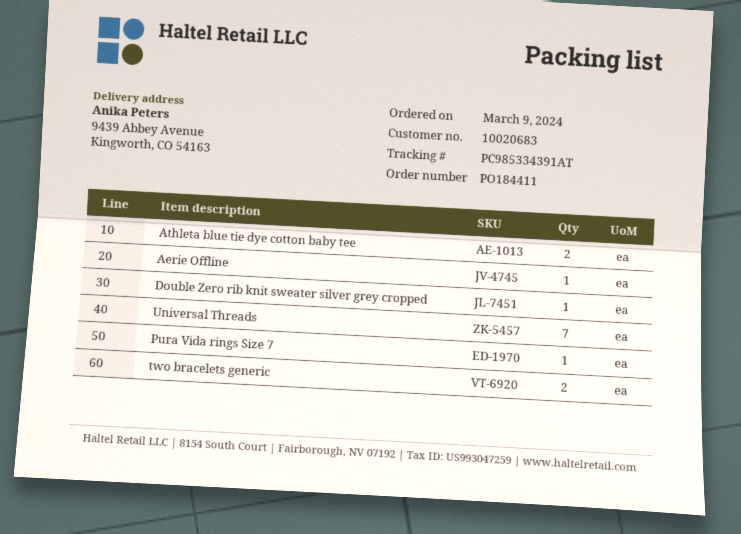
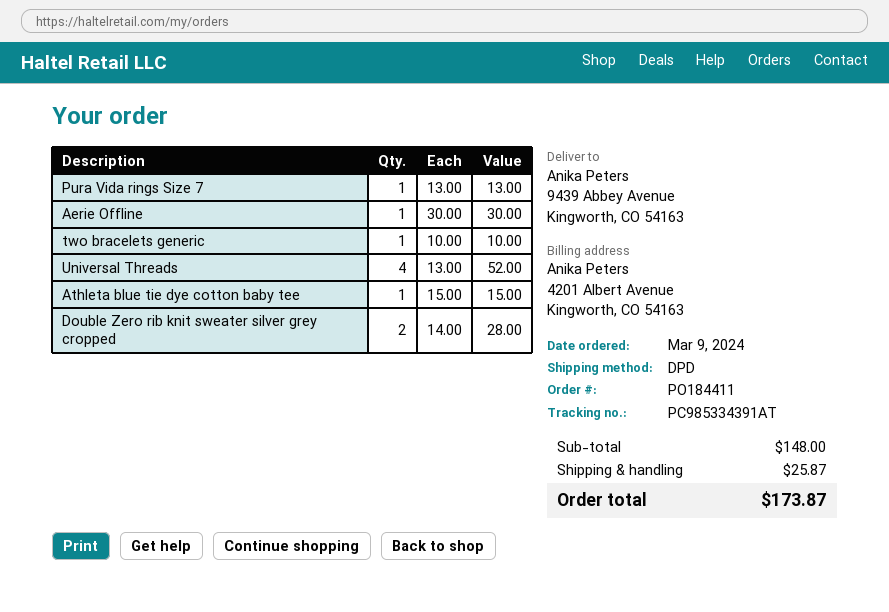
Athleta blue tie dye cotton baby tee: 2 -> 1
Double Zero rib knit sweater silver grey cropped: 1 -> 2
Universal Threads: 7 -> 4
two bracelets generic: 2 -> 1

